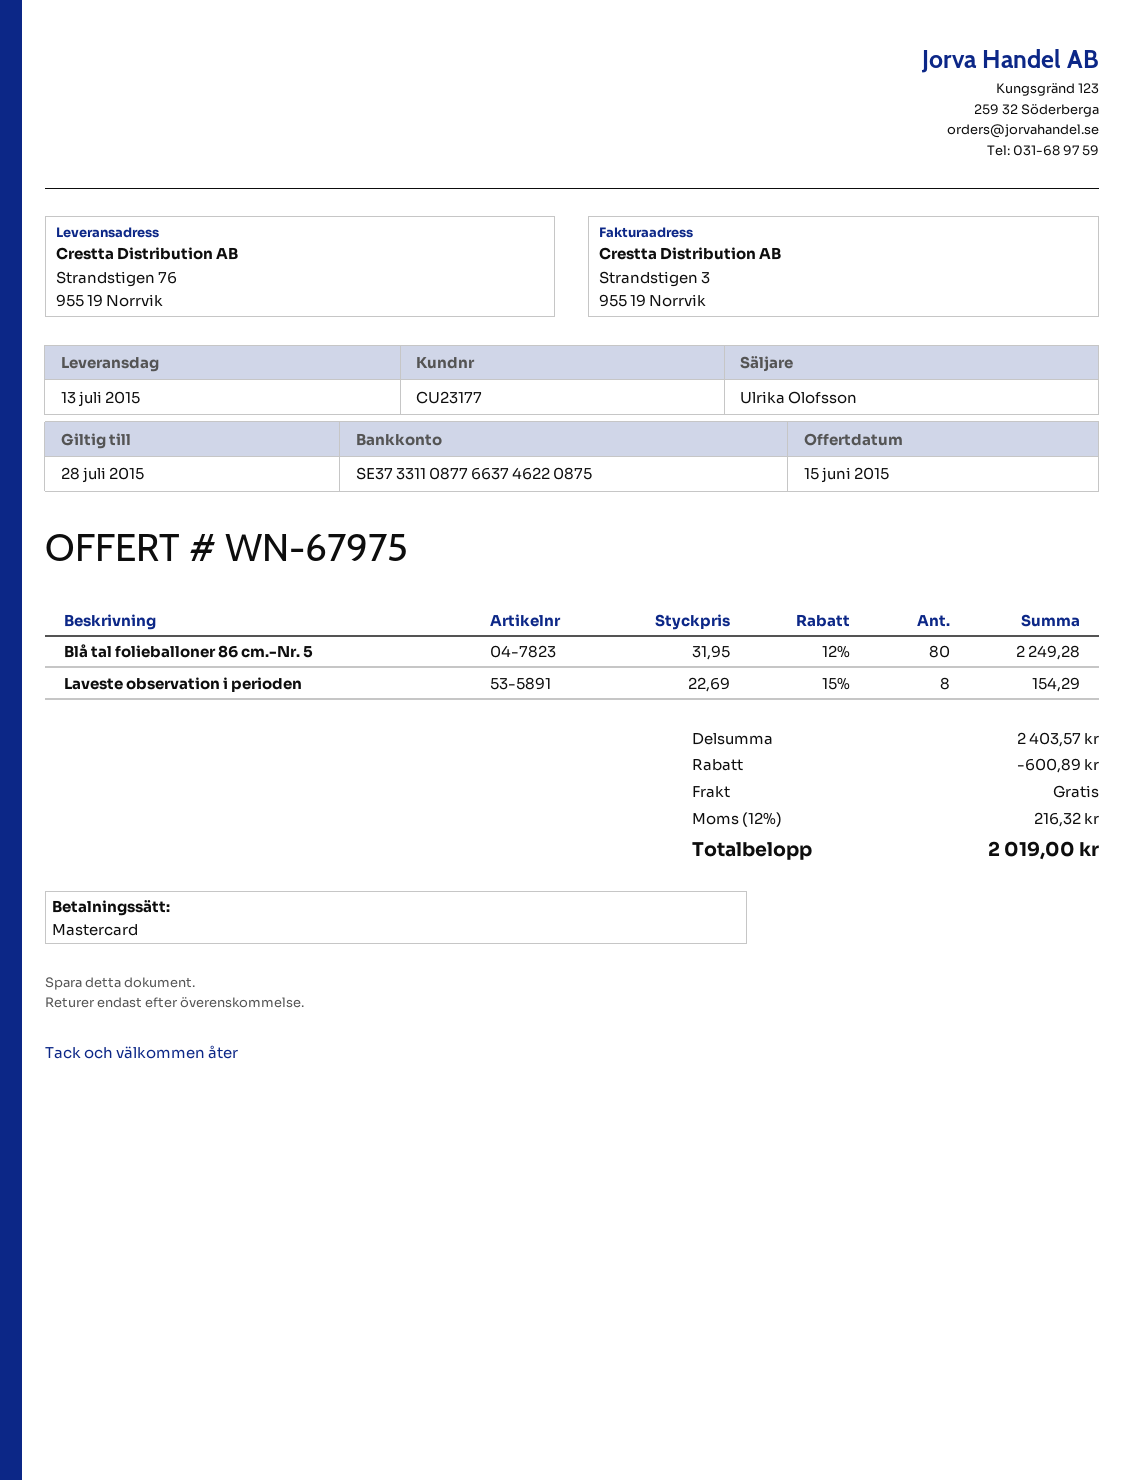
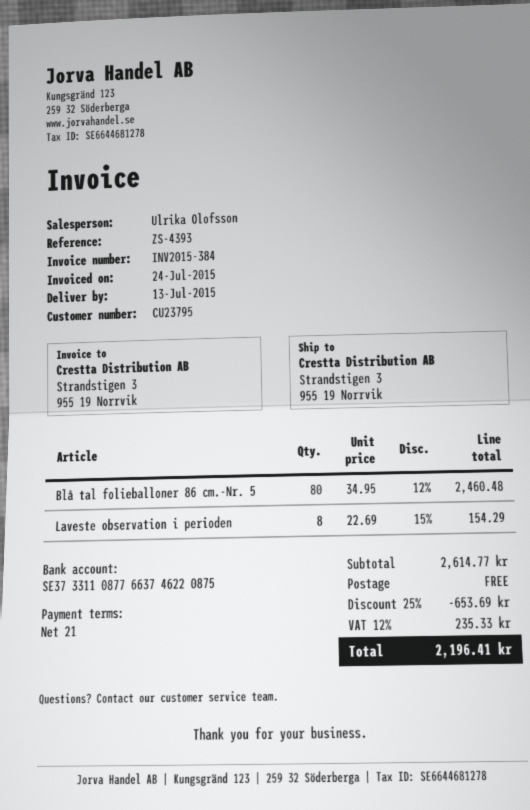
customer number: CU23177 -> CU23795
ship to: Strandstigen 76, 955 19 Norrvik -> Strandstigen 3, 955 19 Norrvik
Blå tal folieballoner 86 cm.-Nr. 5: 80 x 31.95 - 12% = 2249.28 -> 80 x 34.95 - 12% = 2460.48
subtotal: 2403.57 -> 2614.77
discount: 600.89 -> 653.69
tax: 12% = 216.32 -> 12% = 235.33
total: 2019.00 -> 2196.41

